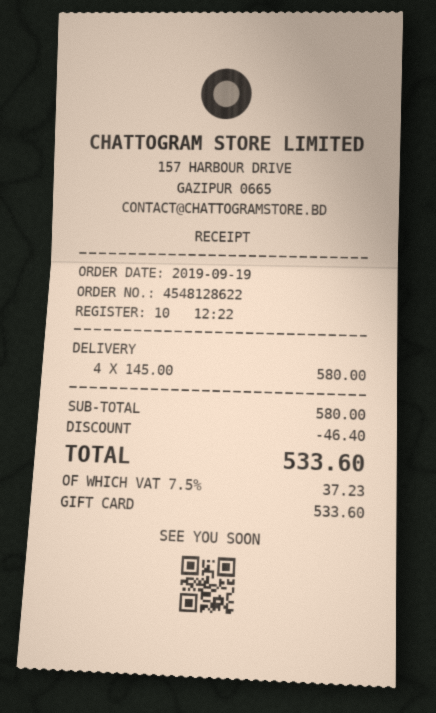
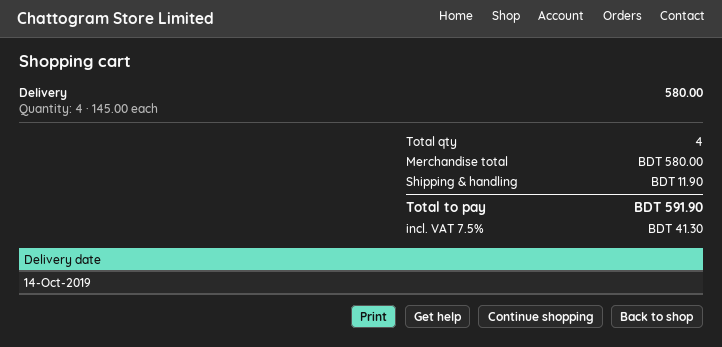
discount: 46.40 -> none
shipping: none -> 11.90
tax: 7.5% = 37.23 -> 7.5% = 41.30
total: 533.60 -> 591.90

